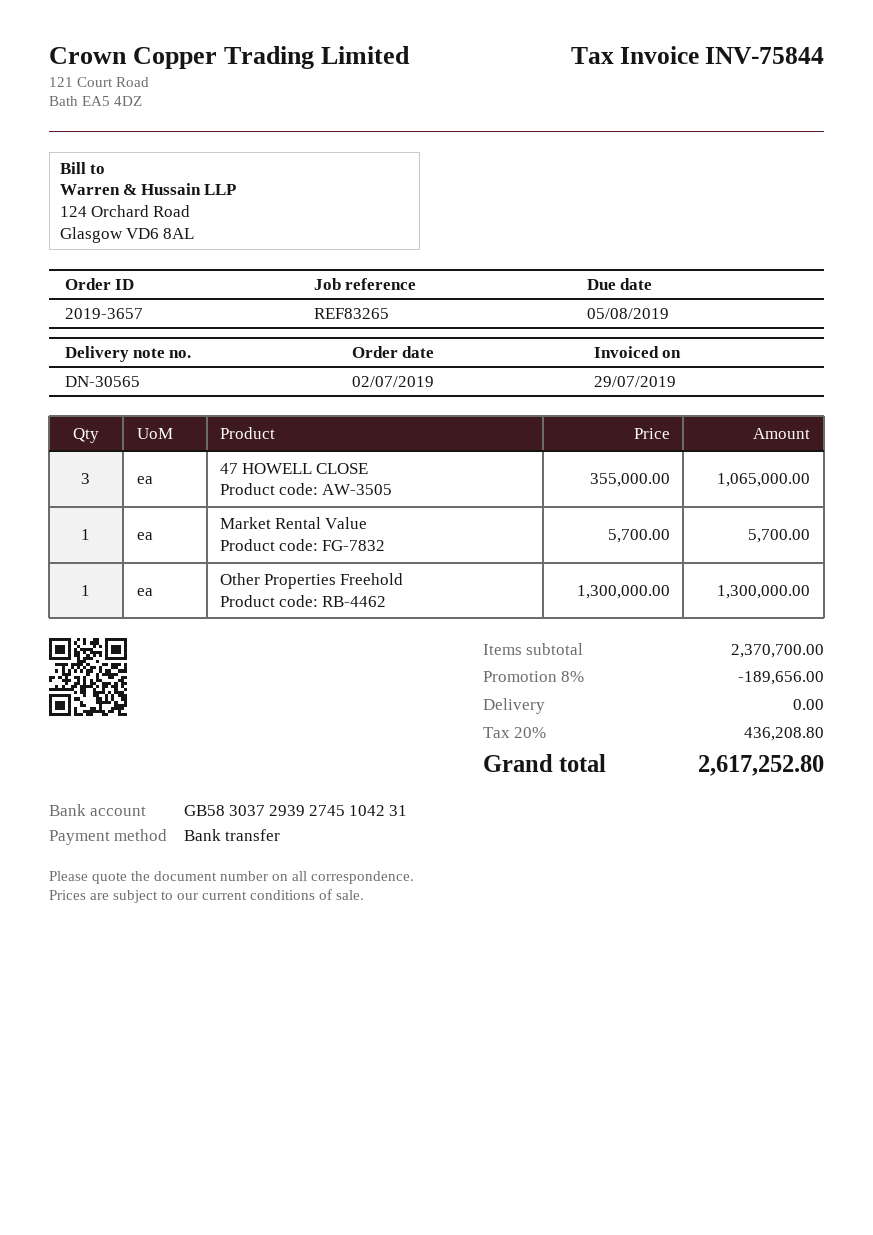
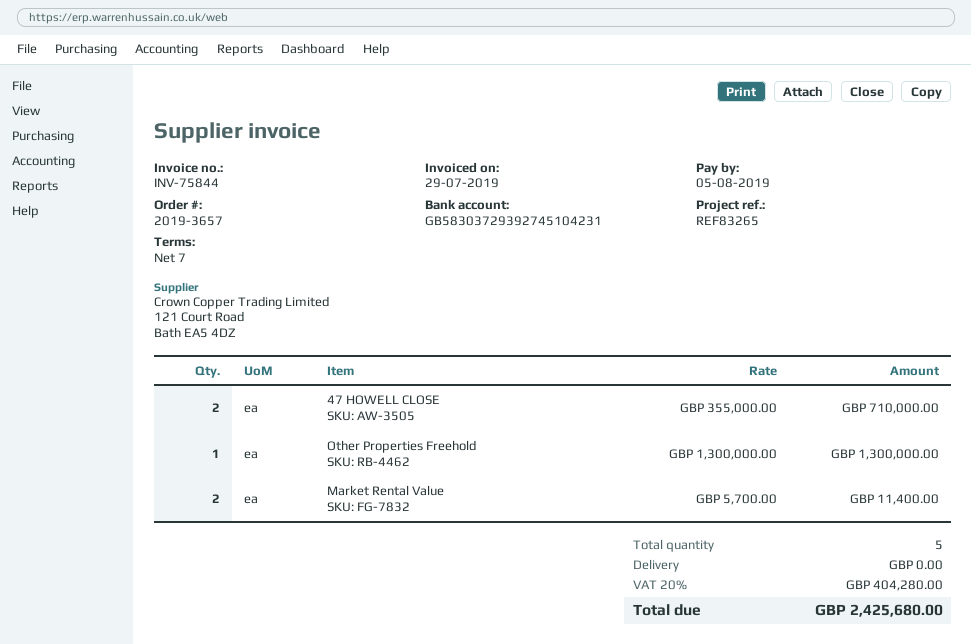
47 HOWELL CLOSE: 3 x 355000.00 = 1065000.00 -> 2 x 355000.00 = 710000.00
Market Rental Value: 1 x 5700.00 = 5700.00 -> 2 x 5700.00 = 11400.00
discount: 8% = 189656.00 -> none
tax: 20% = 436208.80 -> 20% = 404280.00
total: 2617252.80 -> 2425680.00

